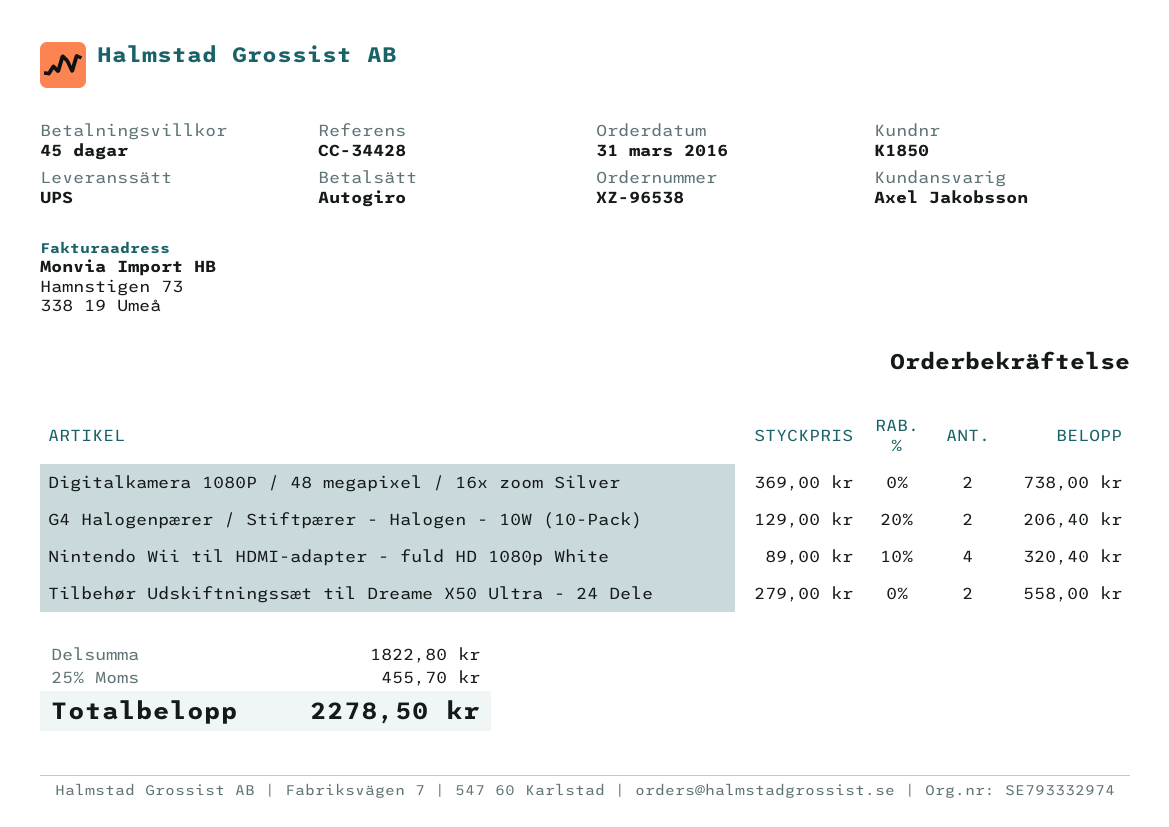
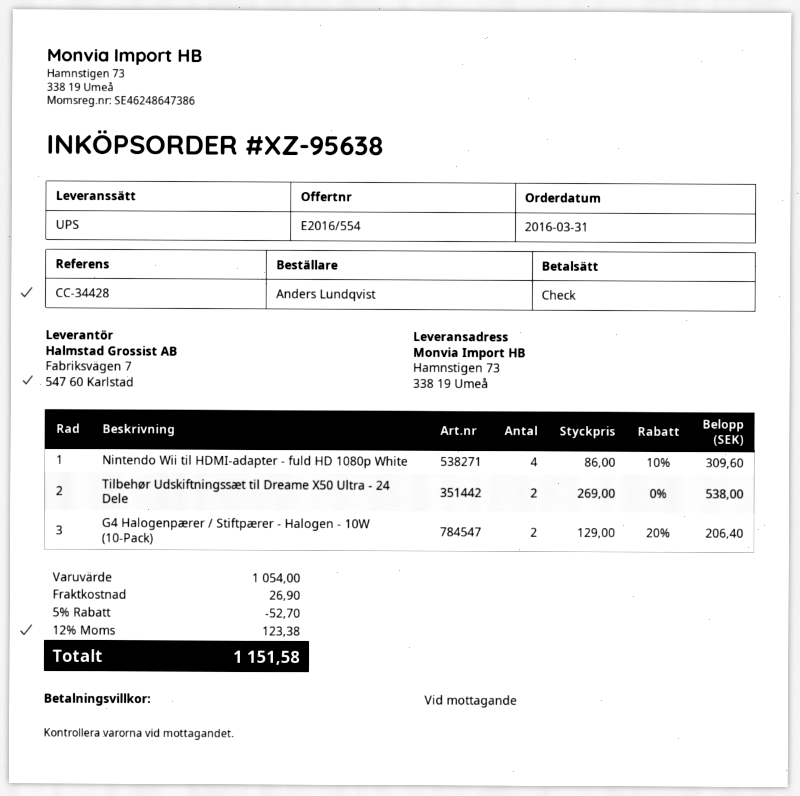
order number: XZ-96538 -> XZ-95638
payment terms: 45 days -> on receipt
payment method: direct debit -> cheque
Digitalkamera 1080P / 48 megapixel / 16x zoom Silver: 2 x 369.00 = 738.00 -> none
Nintendo Wii til HDMI-adapter - fuld HD 1080p White: 4 x 89.00 - 10% = 320.40 -> 4 x 86.00 - 10% = 309.60
Tilbehør Udskiftningssæt til Dreame X50 Ultra - 24 Dele: 2 x 279.00 = 558.00 -> 2 x 269.00 = 538.00
subtotal: 1822.80 -> 1054.00
discount: none -> 5% = 52.70
shipping: none -> 26.90
tax: 25% = 455.70 -> 12% = 123.38
total: 2278.50 -> 1151.58

